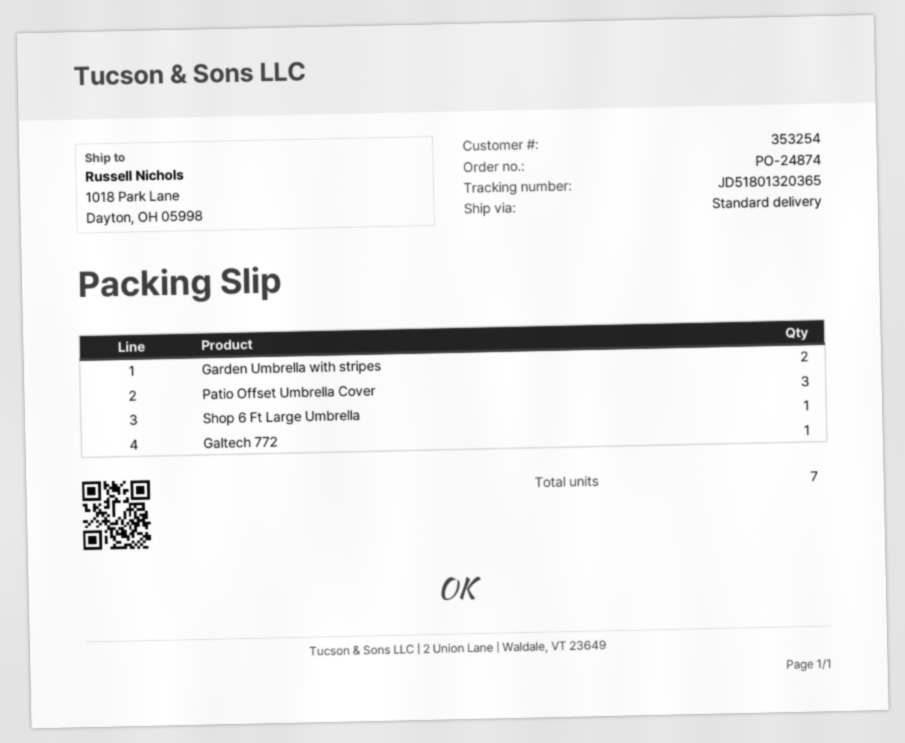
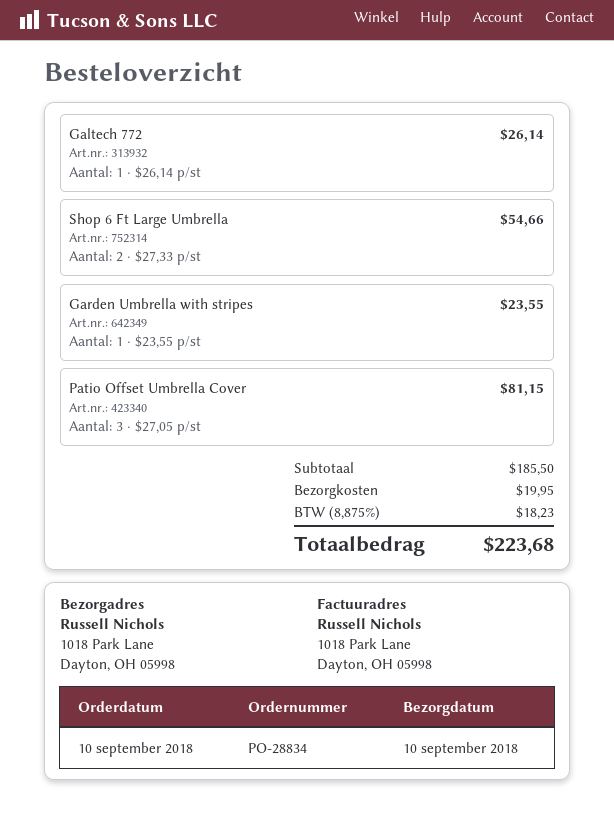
order number: PO-24874 -> PO-28834
Garden Umbrella with stripes: 2 -> 1
Shop 6 Ft Large Umbrella: 1 -> 2

